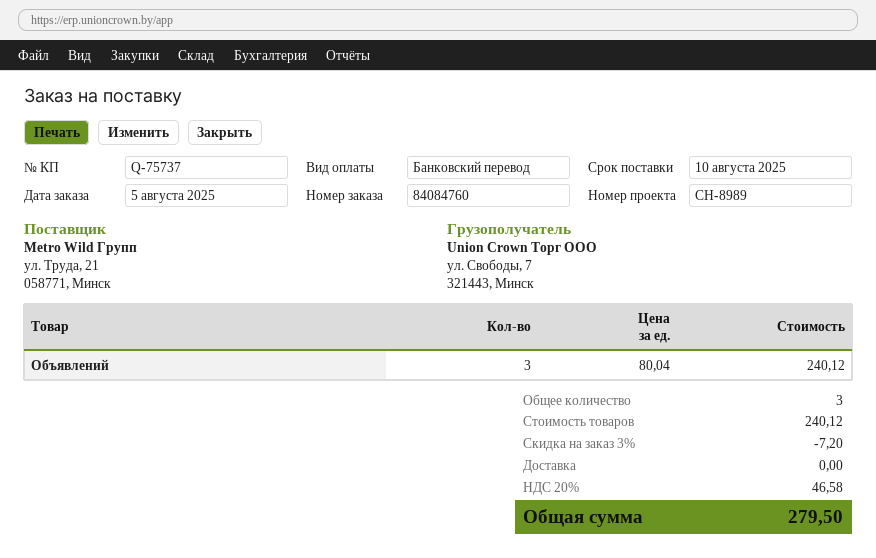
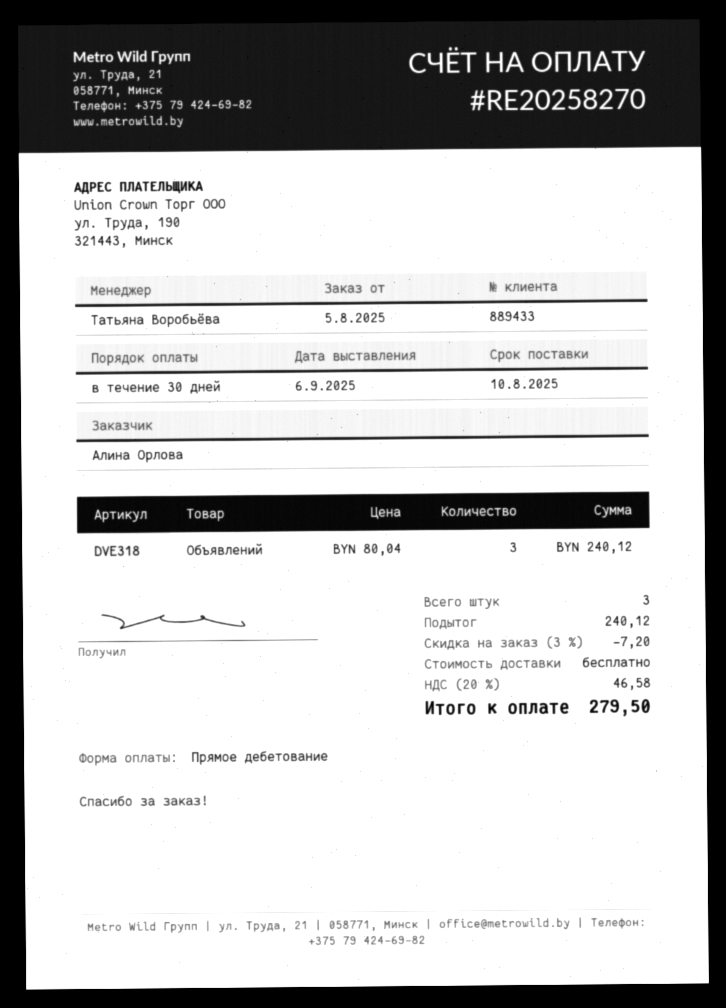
payment method: bank transfer -> direct debit

